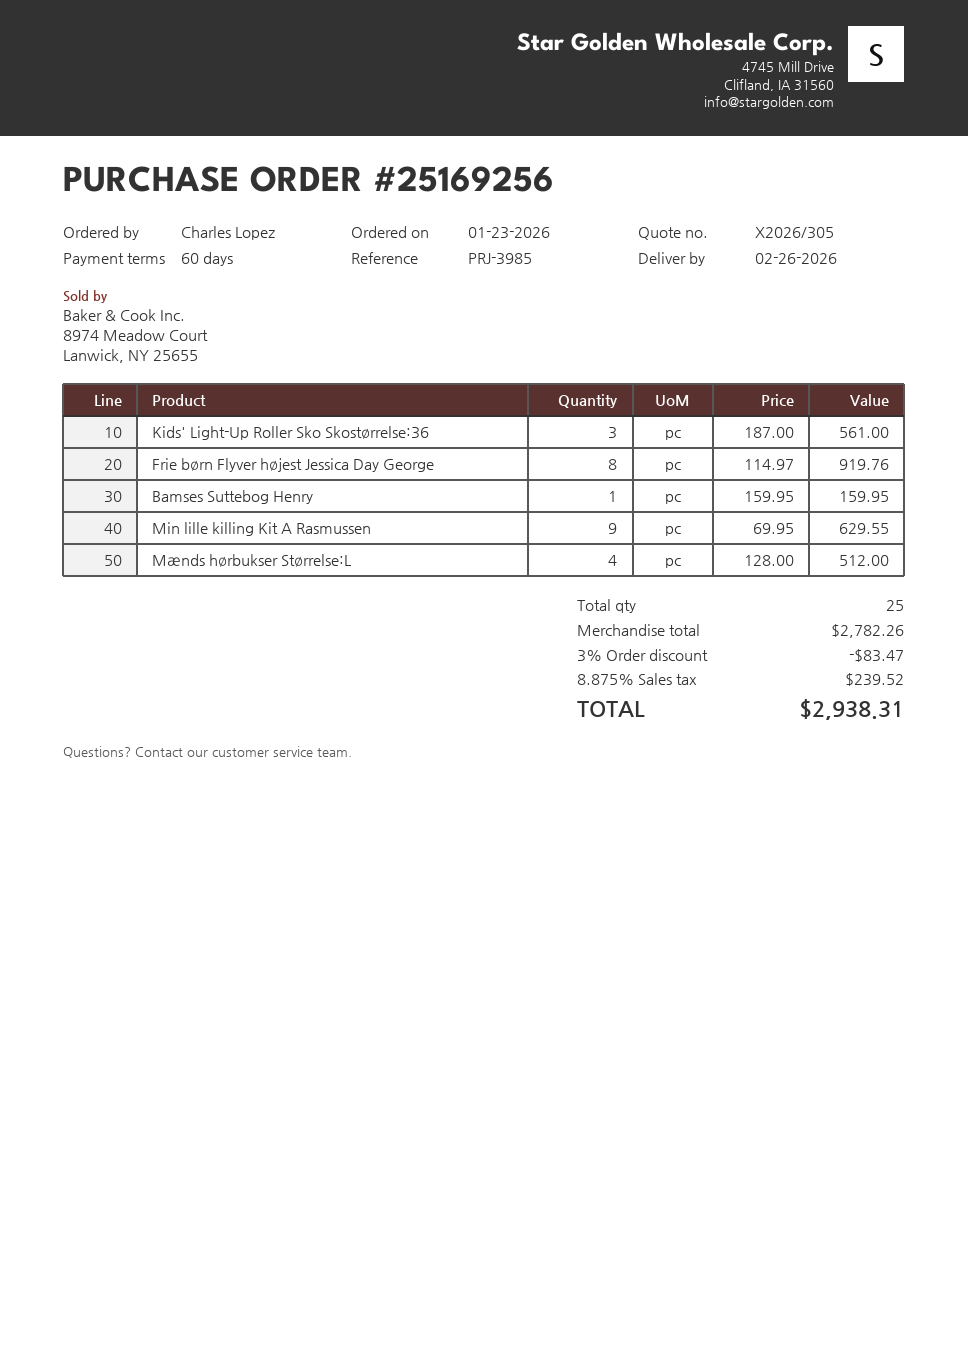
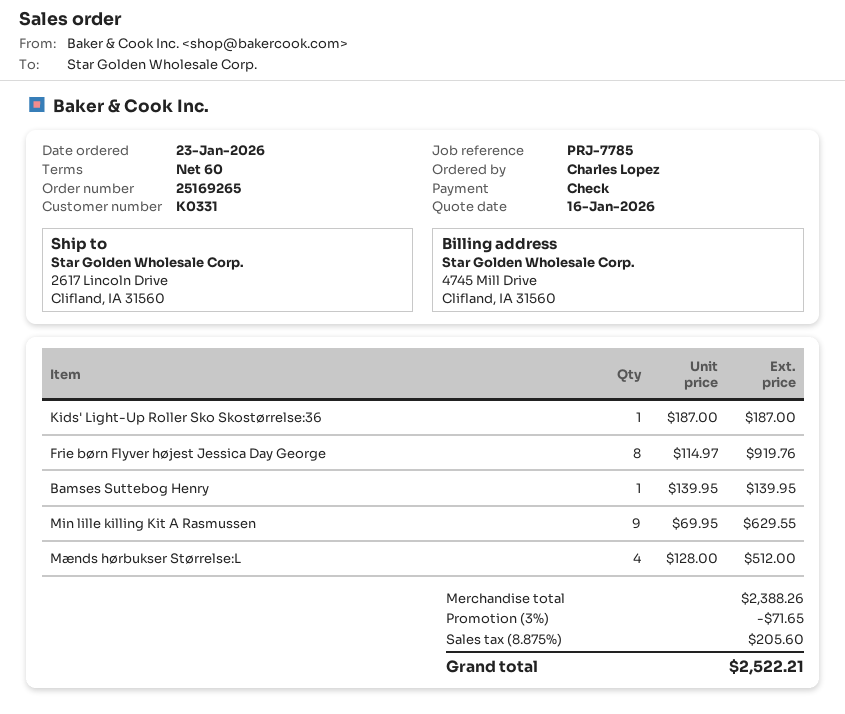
order number: 25169256 -> 25169265
reference: PRJ-3985 -> PRJ-7785
Kids' Light-Up Roller Sko Skostørrelse:36: 3 x 187.00 = 561.00 -> 1 x 187.00 = 187.00
Bamses Suttebog Henry: 1 x 159.95 = 159.95 -> 1 x 139.95 = 139.95
subtotal: 2782.26 -> 2388.26
discount: 3% = 83.47 -> 3% = 71.65
tax: 8.875% = 239.52 -> 8.875% = 205.60
total: 2938.31 -> 2522.21

